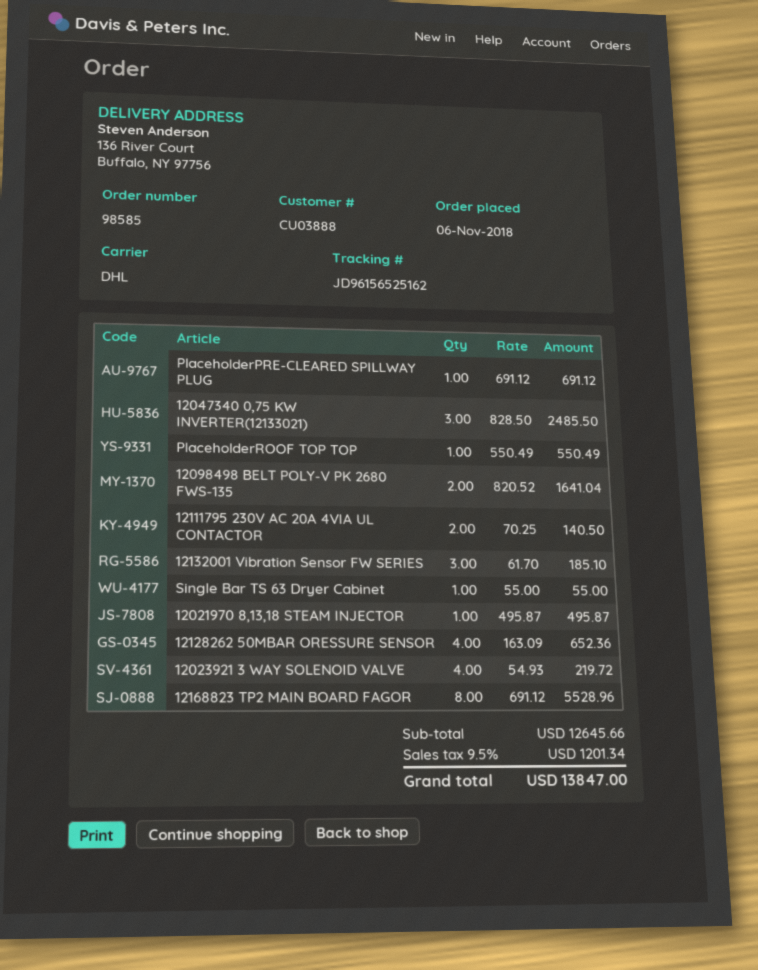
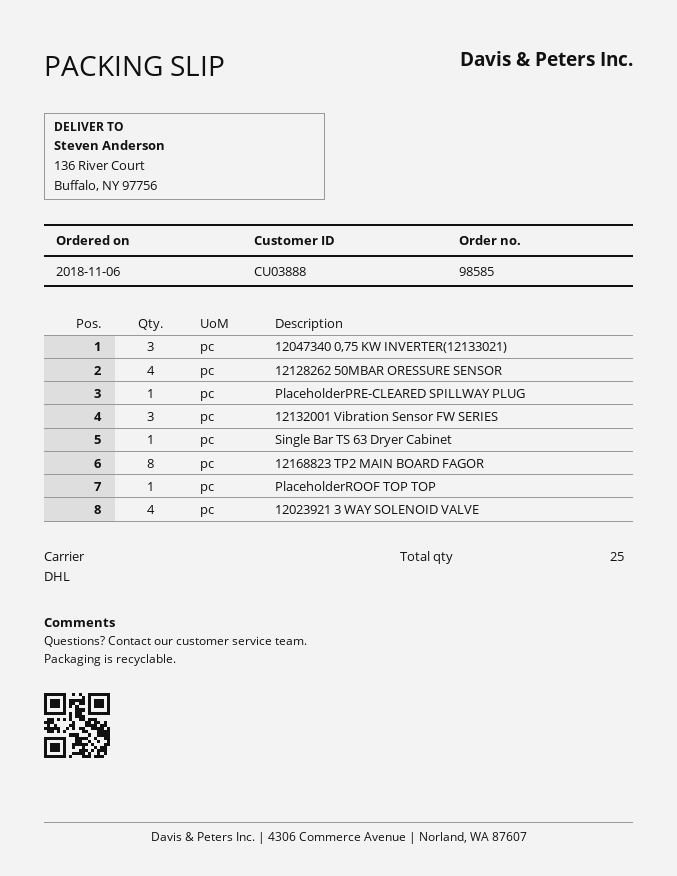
12098498 BELT POLY-V PK 2680 FWS-135: 2 -> none
12111795 230V AC 20A 4VIA UL CONTACTOR: 2 -> none
12021970 8,13,18 STEAM INJECTOR: 1 -> none

